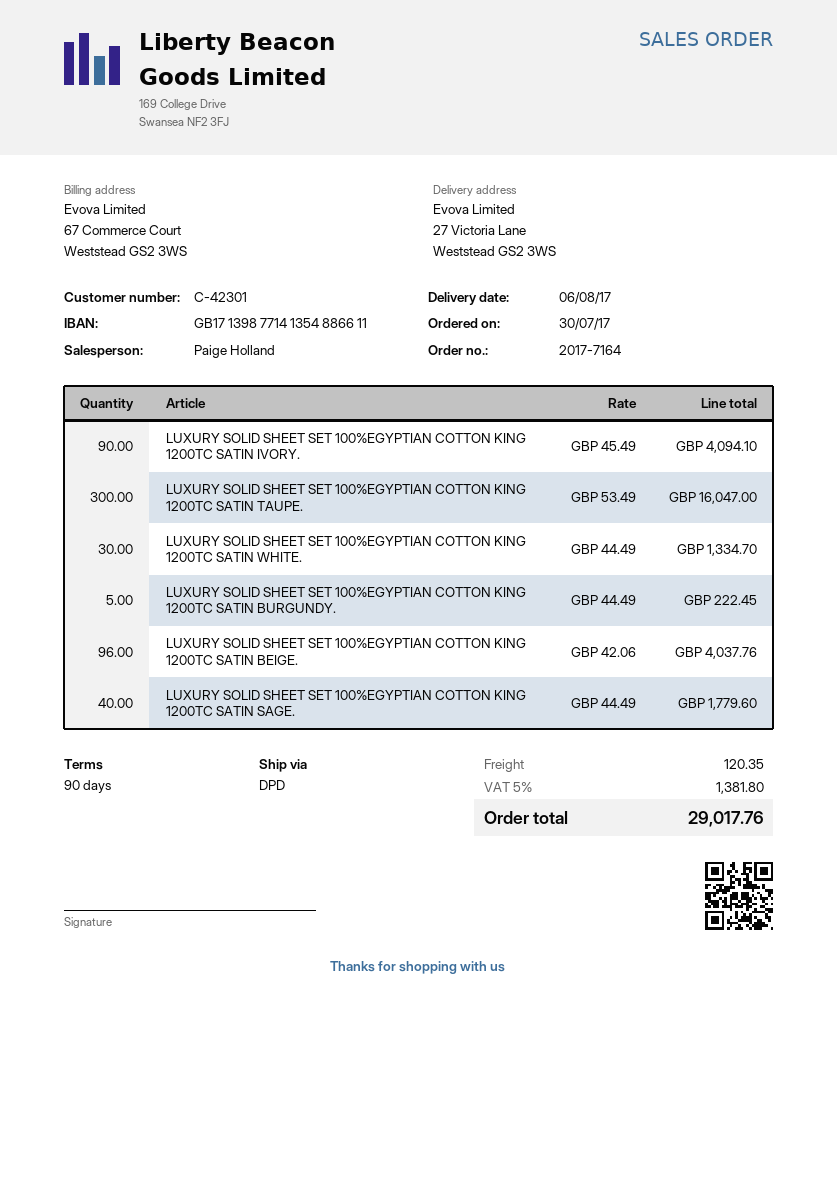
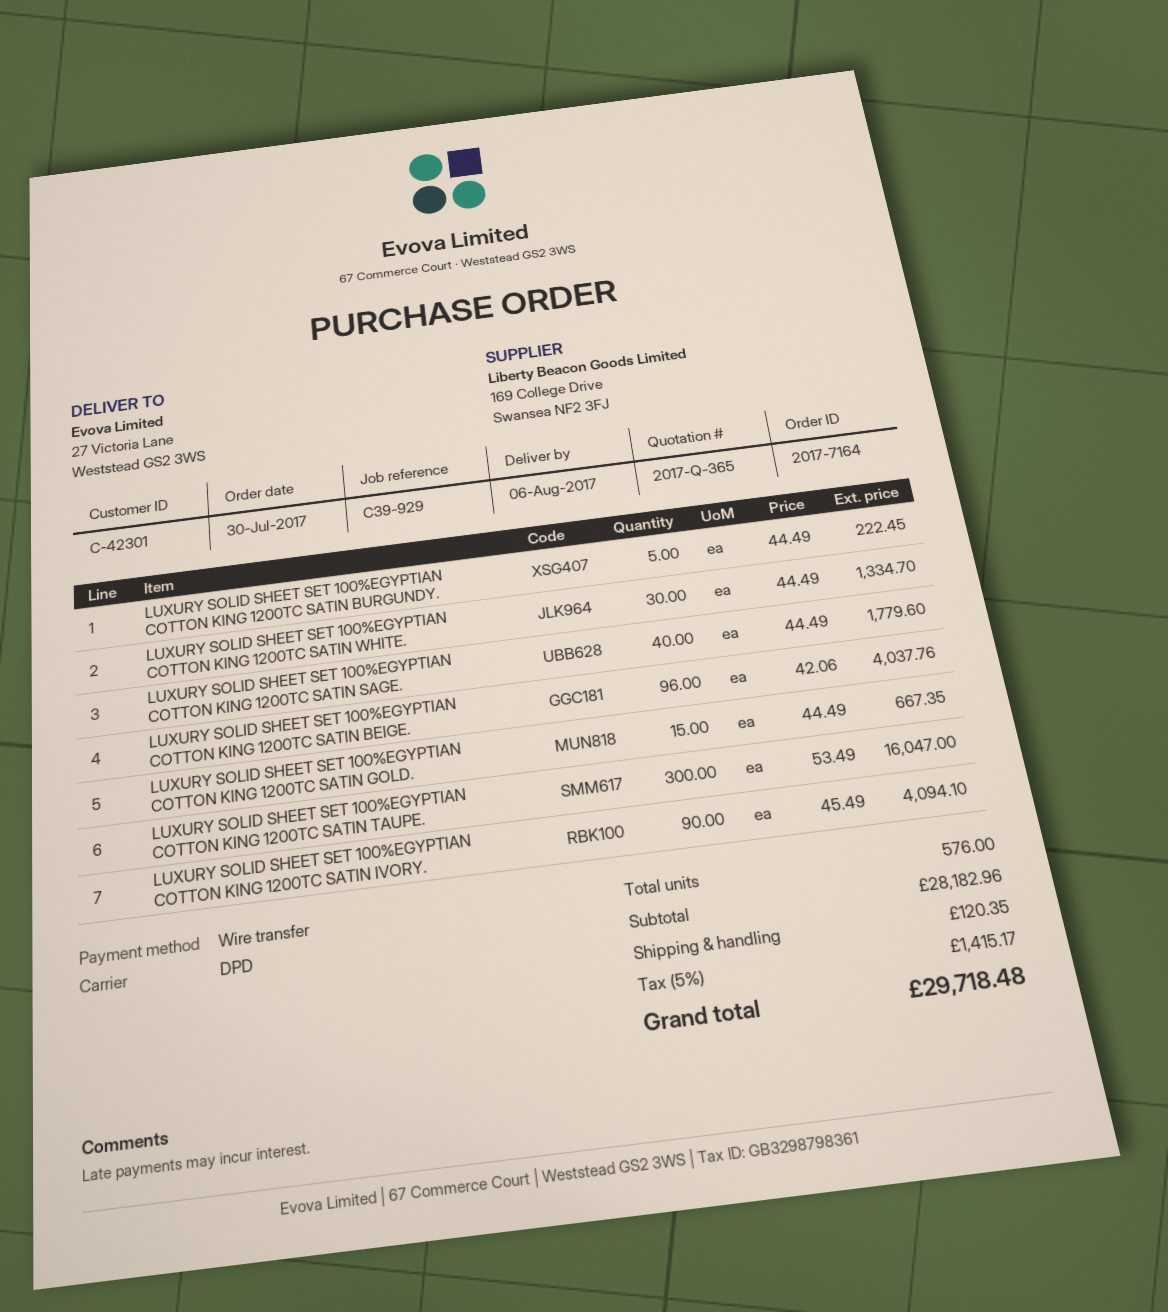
LUXURY SOLID SHEET SET 100%EGYPTIAN COTTON KING 1200TC SATIN GOLD.: none -> 15 x 44.49 = 667.35
tax: 5% = 1381.80 -> 5% = 1415.17
total: 29017.76 -> 29718.48

